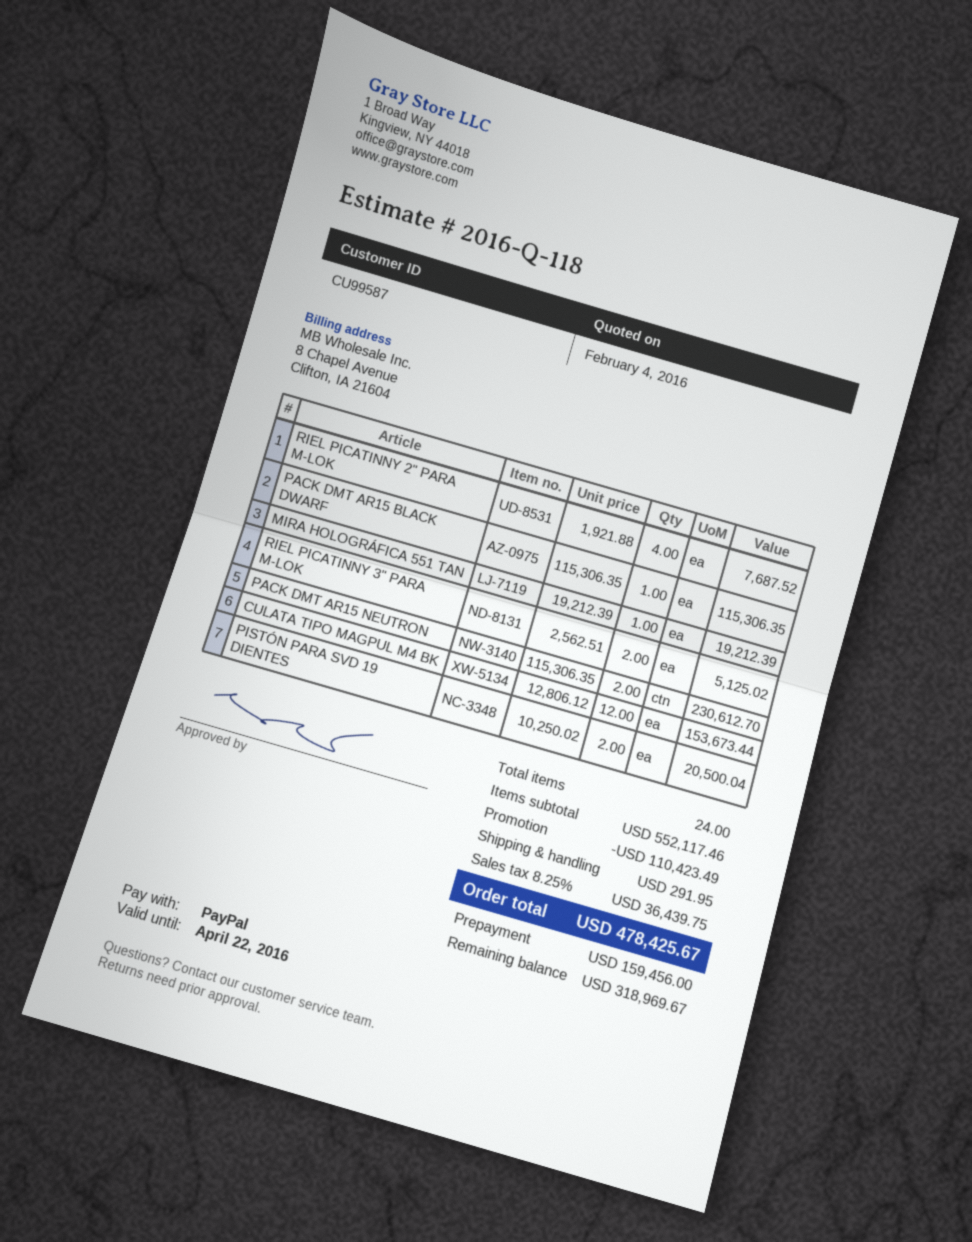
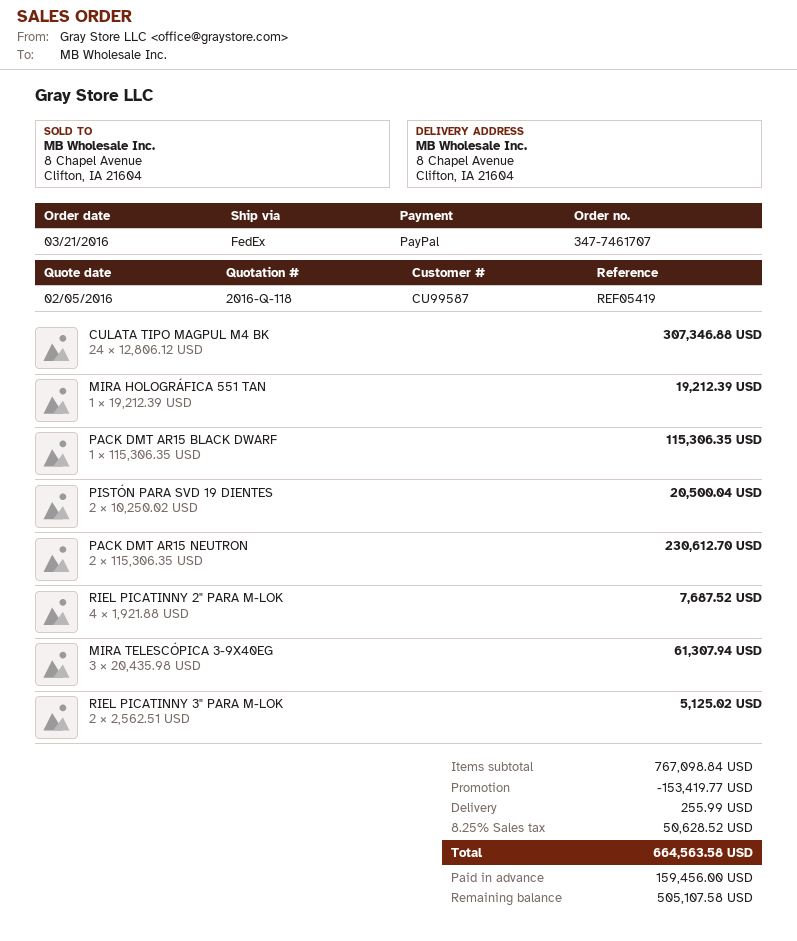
quote date: 2016-02-04 -> 2016-02-05
CULATA TIPO MAGPUL M4 BK: 12 x 12806.12 = 153673.44 -> 24 x 12806.12 = 307346.88
MIRA TELESCÓPICA 3-9X40EG: none -> 3 x 20435.98 = 61307.94
subtotal: 552117.46 -> 767098.84
discount: 110423.49 -> 153419.77
shipping: 291.95 -> 255.99
tax: 8.25% = 36439.75 -> 8.25% = 50628.52
total: 478425.67 -> 664563.58
balance: 318969.67 -> 505107.58

